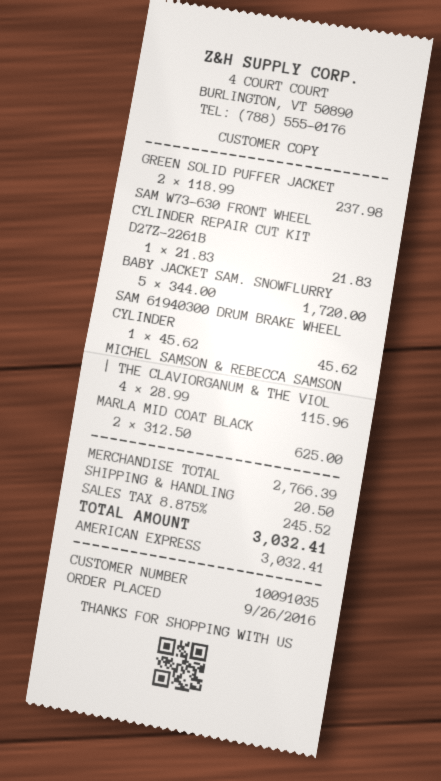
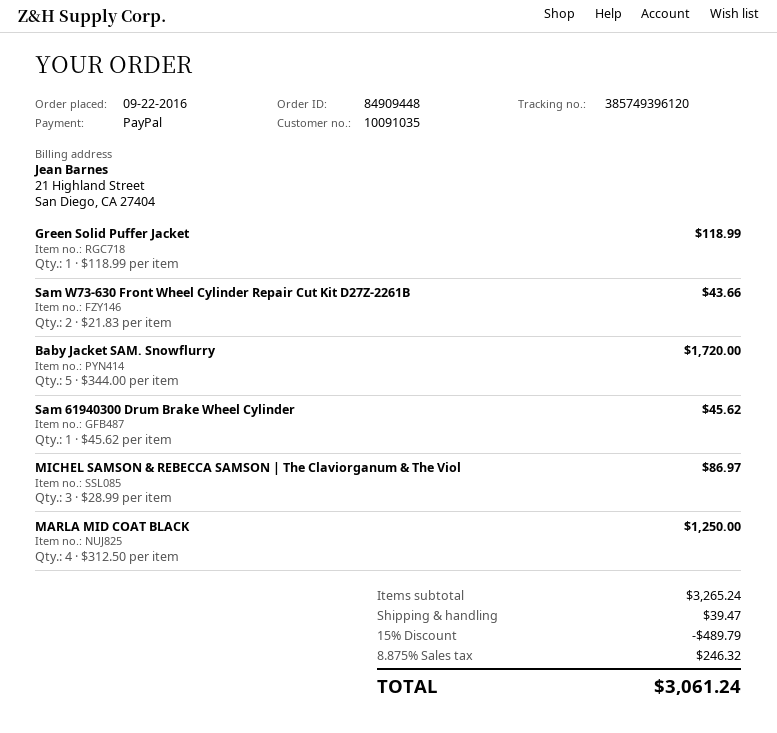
order date: 2016-09-26 -> 2016-09-22
payment method: American Express -> PayPal
GREEN SOLID PUFFER JACKET: 2 x 118.99 = 237.98 -> 1 x 118.99 = 118.99
SAM W73-630 FRONT WHEEL CYLINDER REPAIR CUT KIT D27Z-2261B: 1 x 21.83 = 21.83 -> 2 x 21.83 = 43.66
MICHEL SAMSON & REBECCA SAMSON | THE CLAVIORGANUM & THE VIOL: 4 x 28.99 = 115.96 -> 3 x 28.99 = 86.97
MARLA MID COAT BLACK: 2 x 312.50 = 625.00 -> 4 x 312.50 = 1250.00
subtotal: 2766.39 -> 3265.24
discount: none -> 15% = 489.79
shipping: 20.50 -> 39.47
tax: 8.875% = 245.52 -> 8.875% = 246.32
total: 3032.41 -> 3061.24

